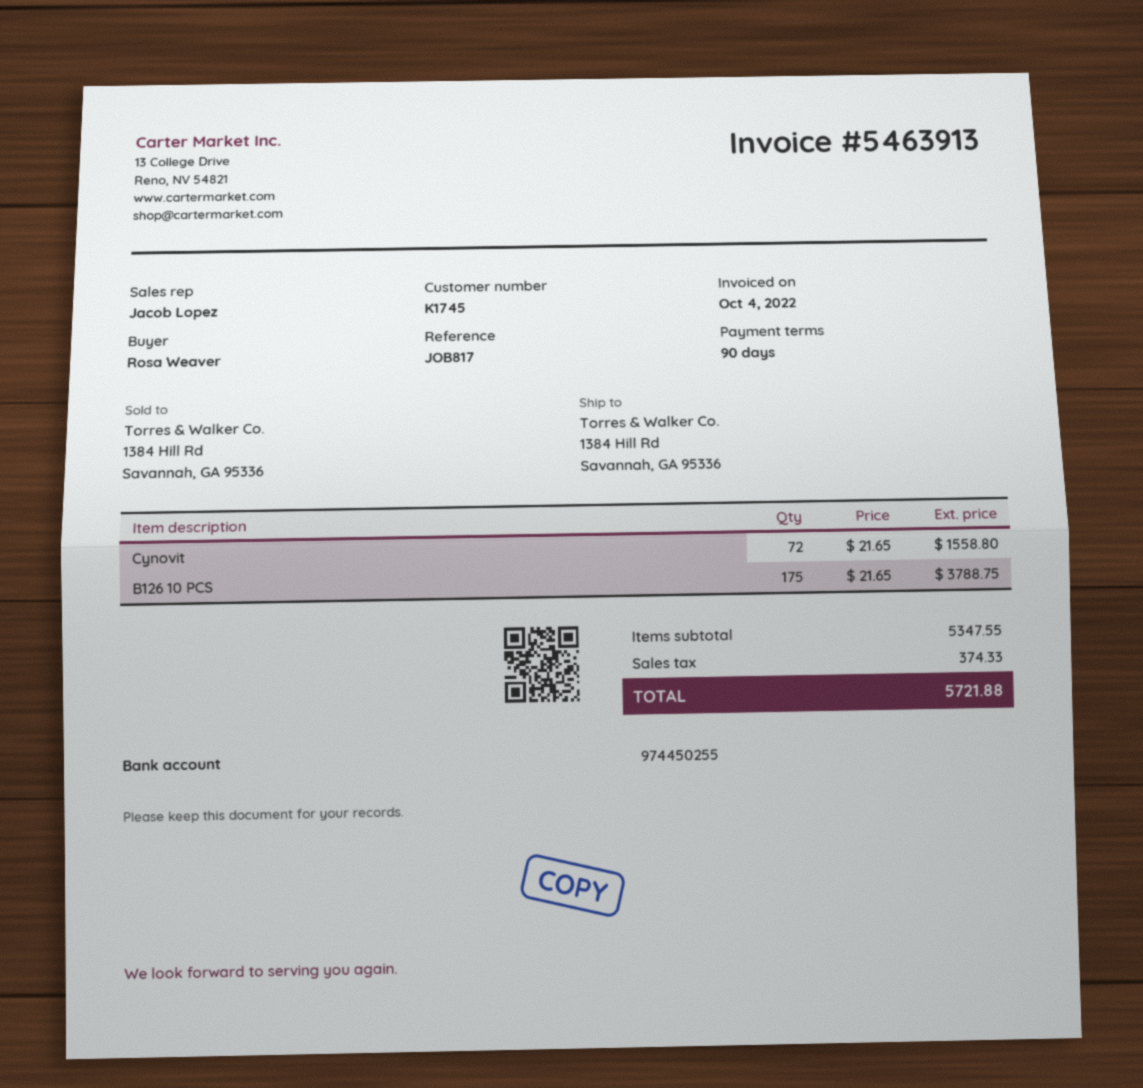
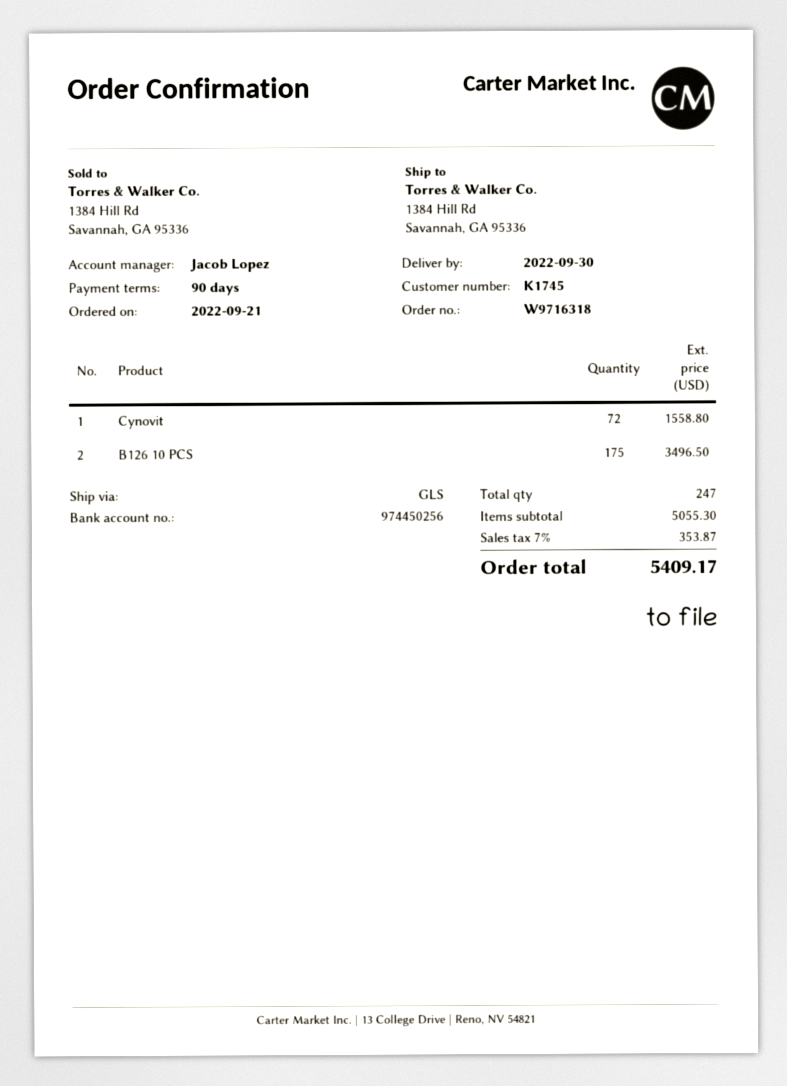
bank account: 974450255 -> 974450256
B126 10 PCS: 175 for 3788.75 -> 175 for 3496.50
subtotal: 5347.55 -> 5055.30
tax: 374.33 -> 353.87
total: 5721.88 -> 5409.17

